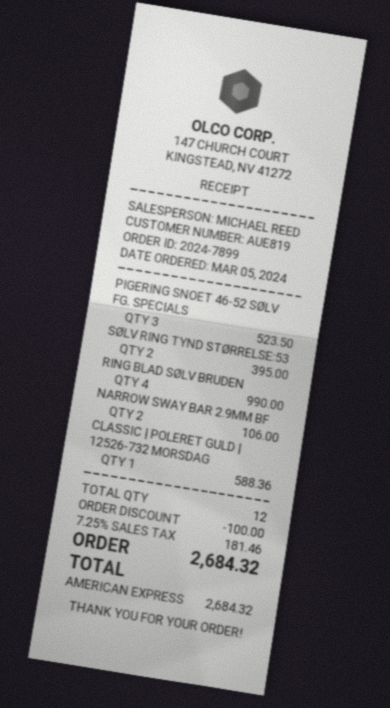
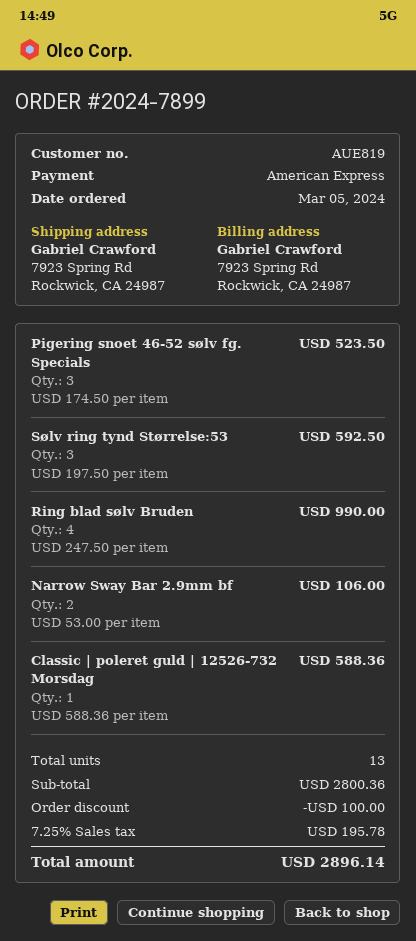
SØLV RING TYND STØRRELSE:53: 2 for 395.00 -> 3 for 592.50
total quantity: 12 -> 13
tax: 7.25% = 181.46 -> 7.25% = 195.78
total: 2684.32 -> 2896.14

